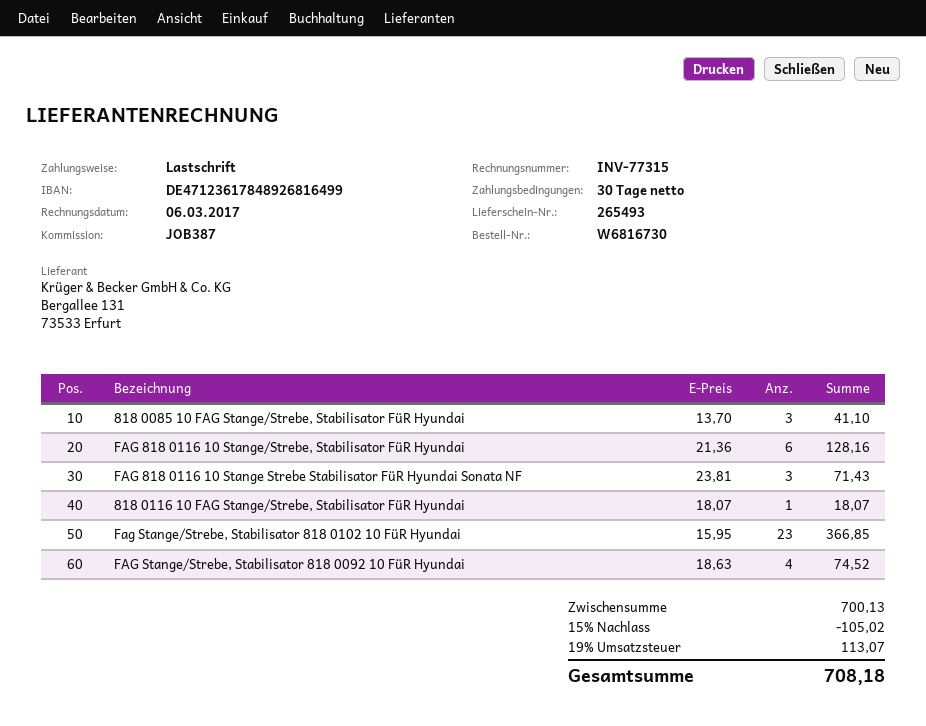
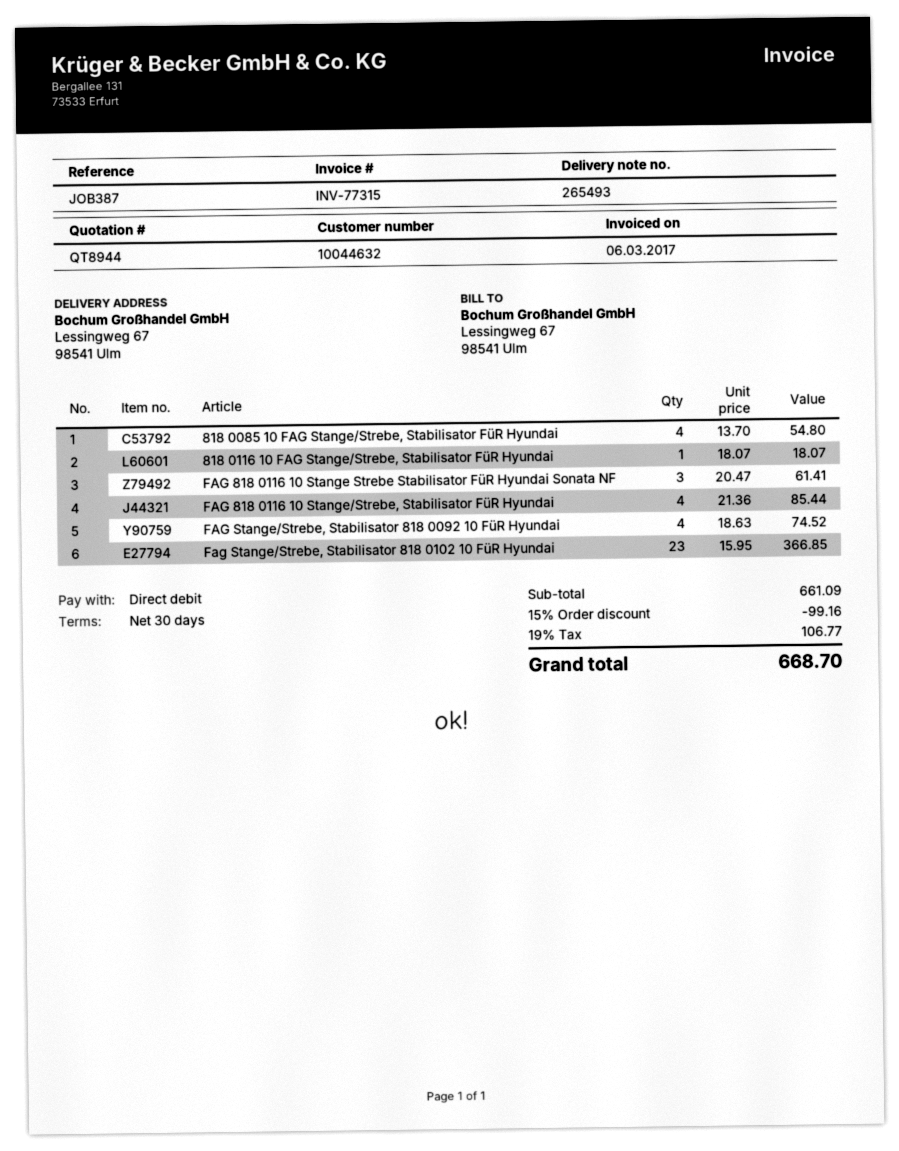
818 0085 10 FAG Stange/Strebe, Stabilisator FüR Hyundai: 3 x 13.70 = 41.10 -> 4 x 13.70 = 54.80
FAG 818 0116 10 Stange/Strebe, Stabilisator FüR Hyundai: 6 x 21.36 = 128.16 -> 4 x 21.36 = 85.44
FAG 818 0116 10 Stange Strebe Stabilisator FüR Hyundai Sonata NF: 3 x 23.81 = 71.43 -> 3 x 20.47 = 61.41
subtotal: 700.13 -> 661.09
discount: 15% = 105.02 -> 15% = 99.16
tax: 19% = 113.07 -> 19% = 106.77
total: 708.18 -> 668.70

